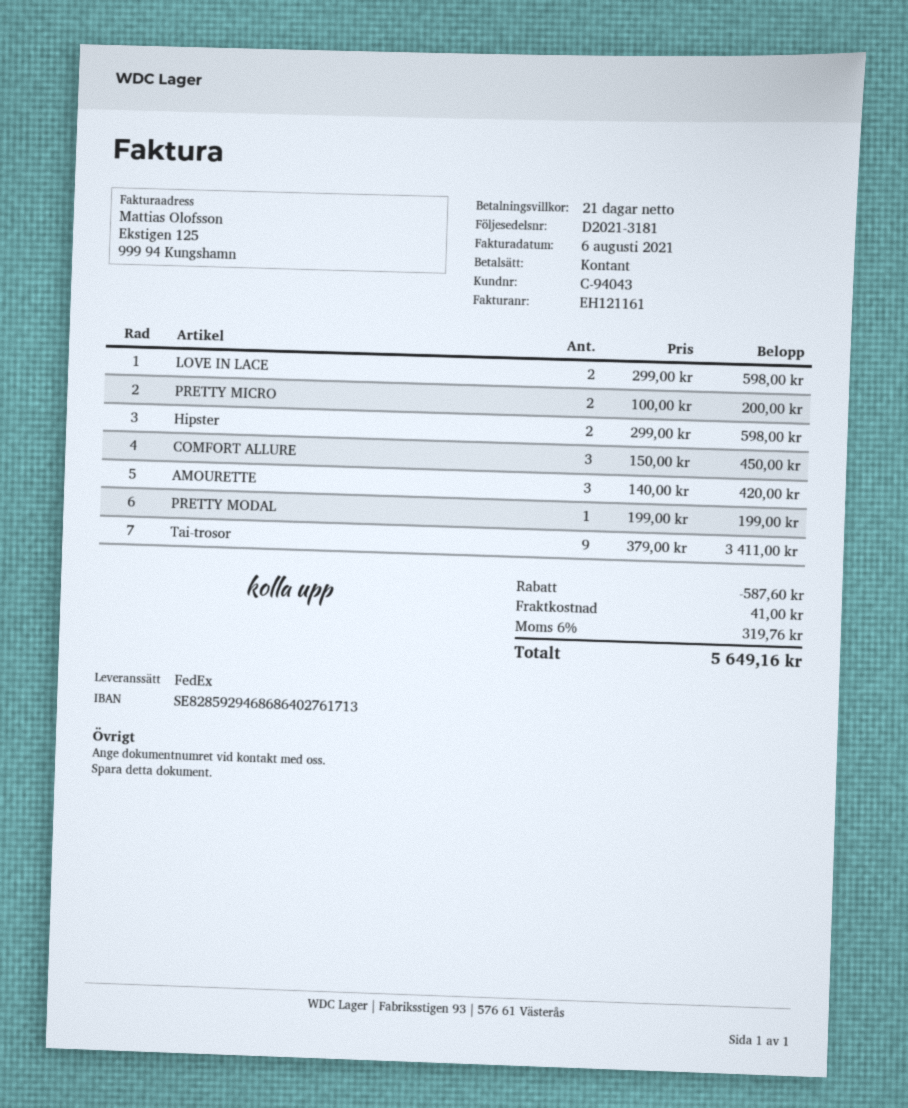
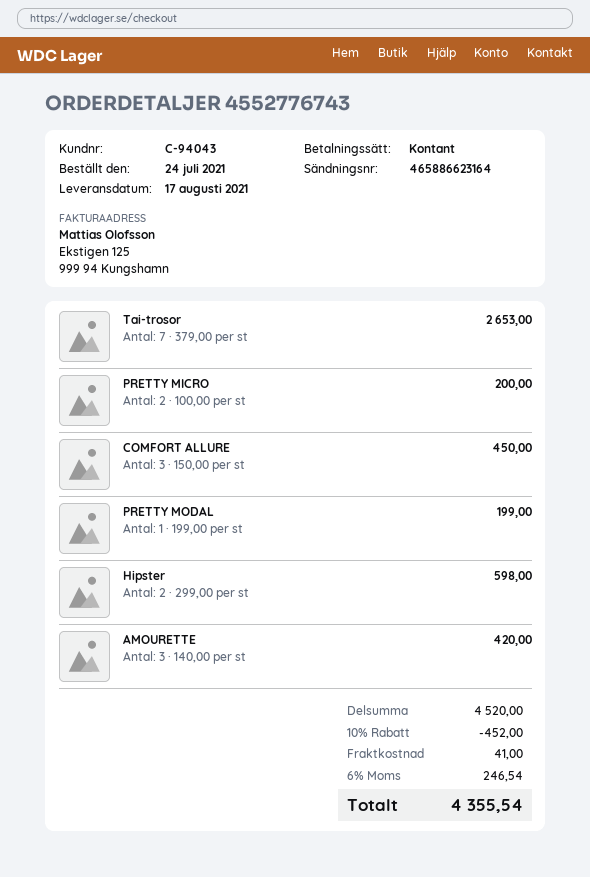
LOVE IN LACE: 2 x 299.00 = 598.00 -> none
Tai-trosor: 9 x 379.00 = 3411.00 -> 7 x 379.00 = 2653.00
discount: 587.60 -> 452.00
tax: 6% = 319.76 -> 6% = 246.54
total: 5649.16 -> 4355.54

